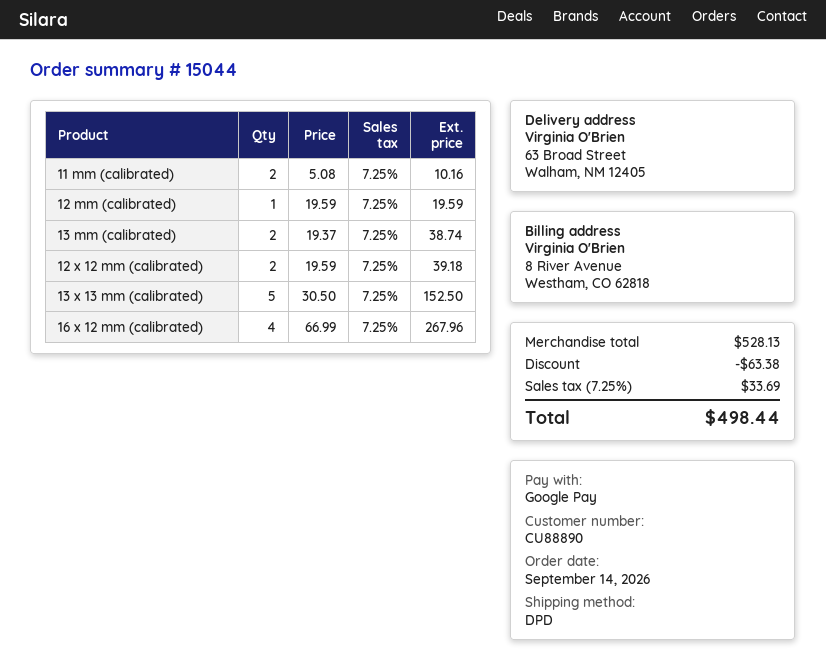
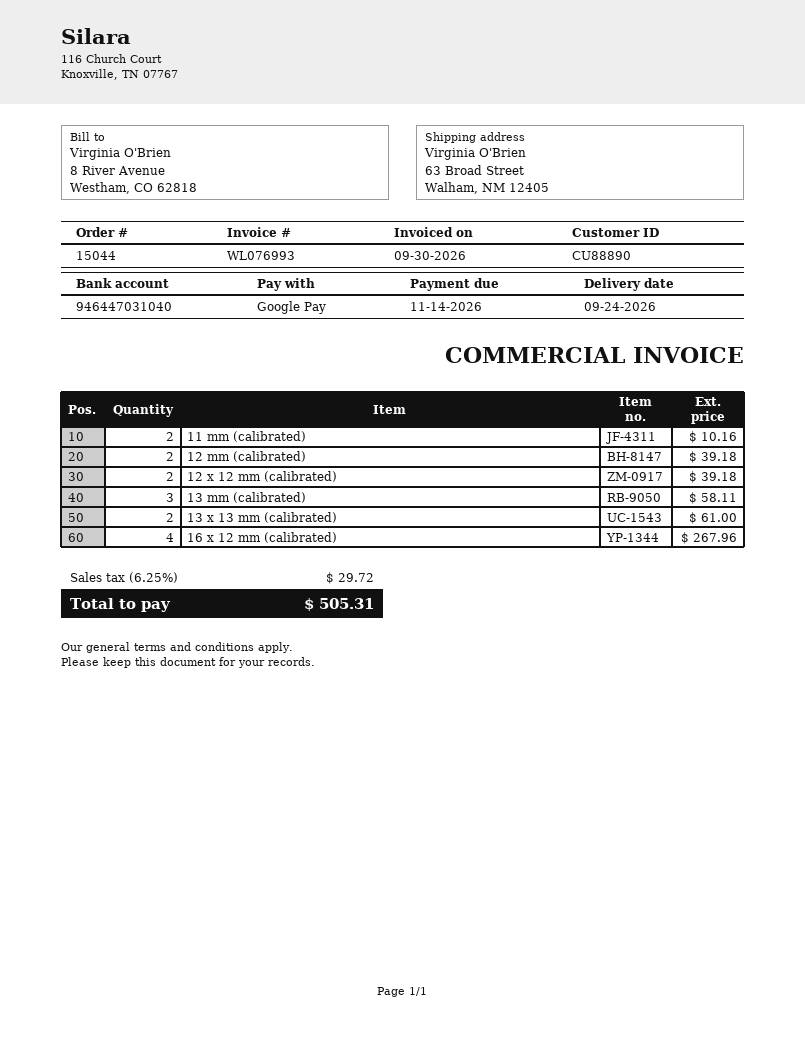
12 mm (calibrated): 1 for 19.59 -> 2 for 39.18
13 mm (calibrated): 2 for 38.74 -> 3 for 58.11
13 x 13 mm (calibrated): 5 for 152.50 -> 2 for 61.00
discount: 63.38 -> none
tax: 7.25% = 33.69 -> 6.25% = 29.72
total: 498.44 -> 505.31

